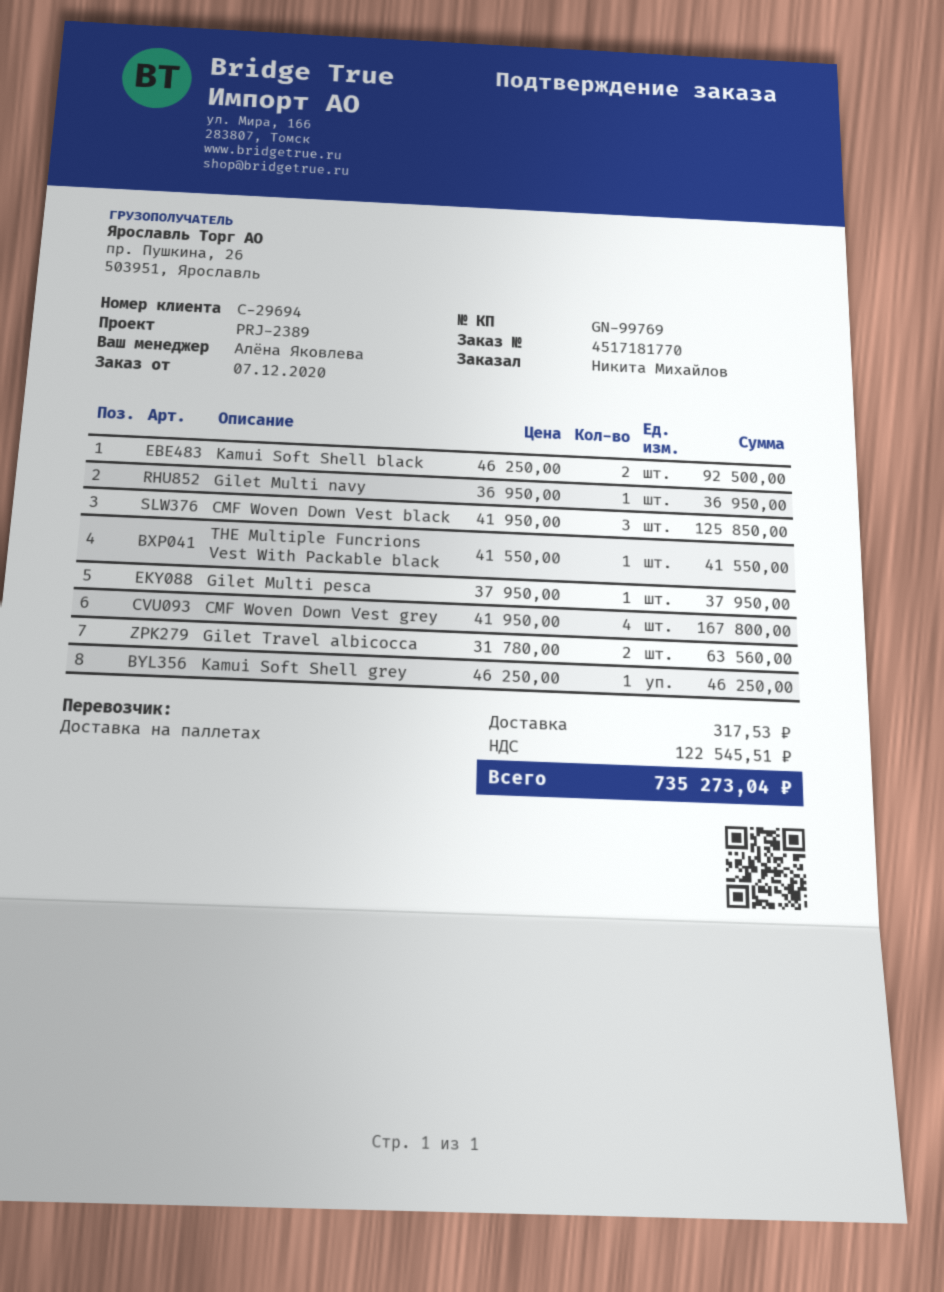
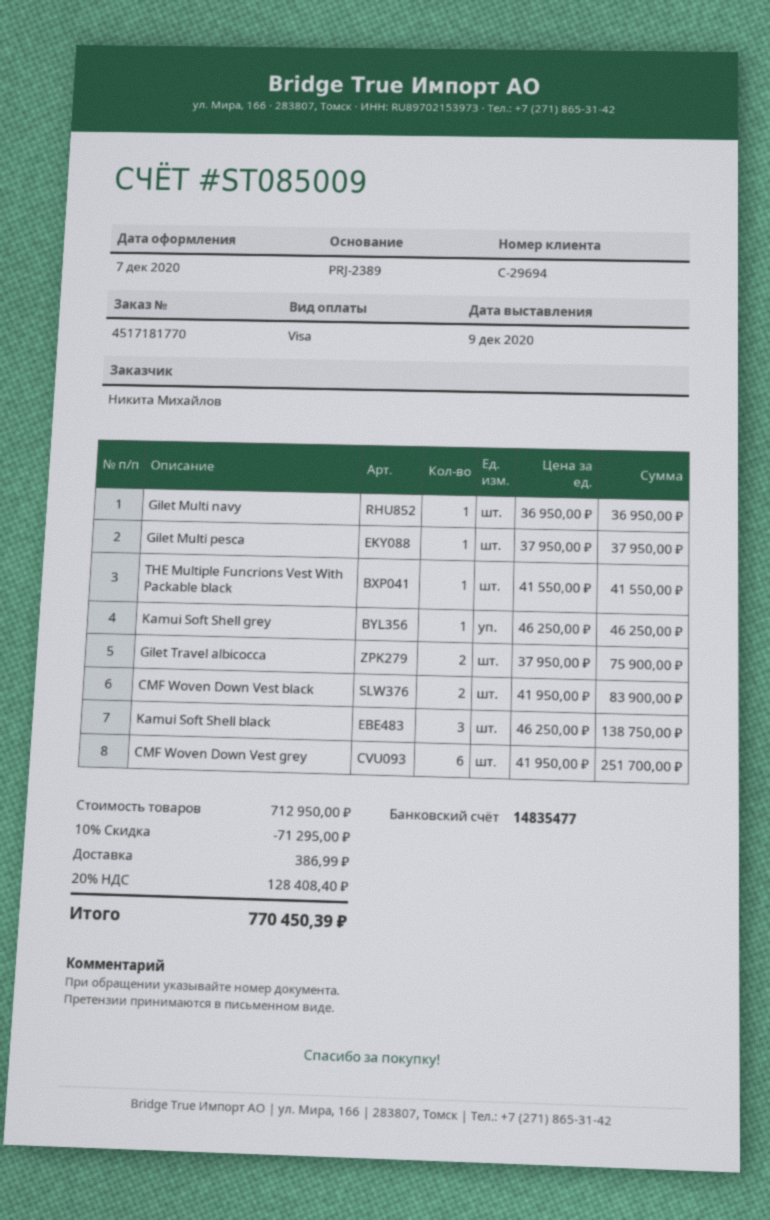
Kamui Soft Shell black: 2 x 46250.00 = 92500.00 -> 3 x 46250.00 = 138750.00
CMF Woven Down Vest black: 3 x 41950.00 = 125850.00 -> 2 x 41950.00 = 83900.00
CMF Woven Down Vest grey: 4 x 41950.00 = 167800.00 -> 6 x 41950.00 = 251700.00
Gilet Travel albicocca: 2 x 31780.00 = 63560.00 -> 2 x 37950.00 = 75900.00
discount: none -> 10% = 71295.00
shipping: 317.53 -> 386.99
tax: 122545.51 -> 128408.40
total: 735273.04 -> 770450.39

